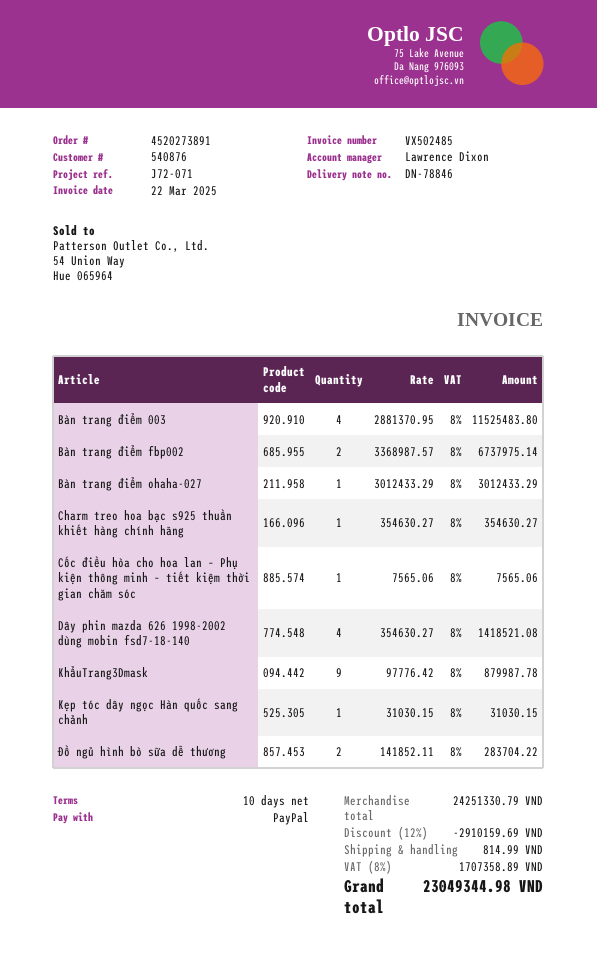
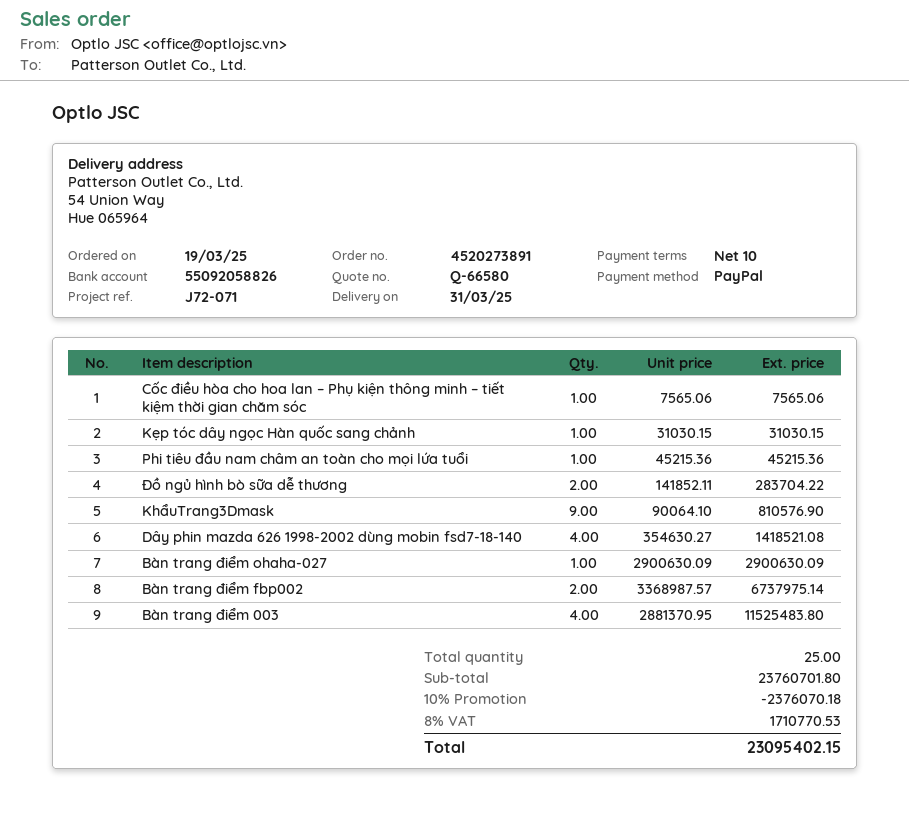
Bàn trang điểm ohaha-027: 1 x 3012433.29 = 3012433.29 -> 1 x 2900630.09 = 2900630.09
Charm treo hoa bạc s925 thuần khiết hàng chính hãng: 1 x 354630.27 = 354630.27 -> none
KhẩuTrang3Dmask: 9 x 97776.42 = 879987.78 -> 9 x 90064.10 = 810576.90
Phi tiêu đầu nam châm an toàn cho mọi lứa tuổi: none -> 1 x 45215.36 = 45215.36
subtotal: 24251330.79 -> 23760701.80
discount: 12% = 2910159.69 -> 10% = 2376070.18
shipping: 814.99 -> none
tax: 8% = 1707358.89 -> 8% = 1710770.53
total: 23049344.98 -> 23095402.15

